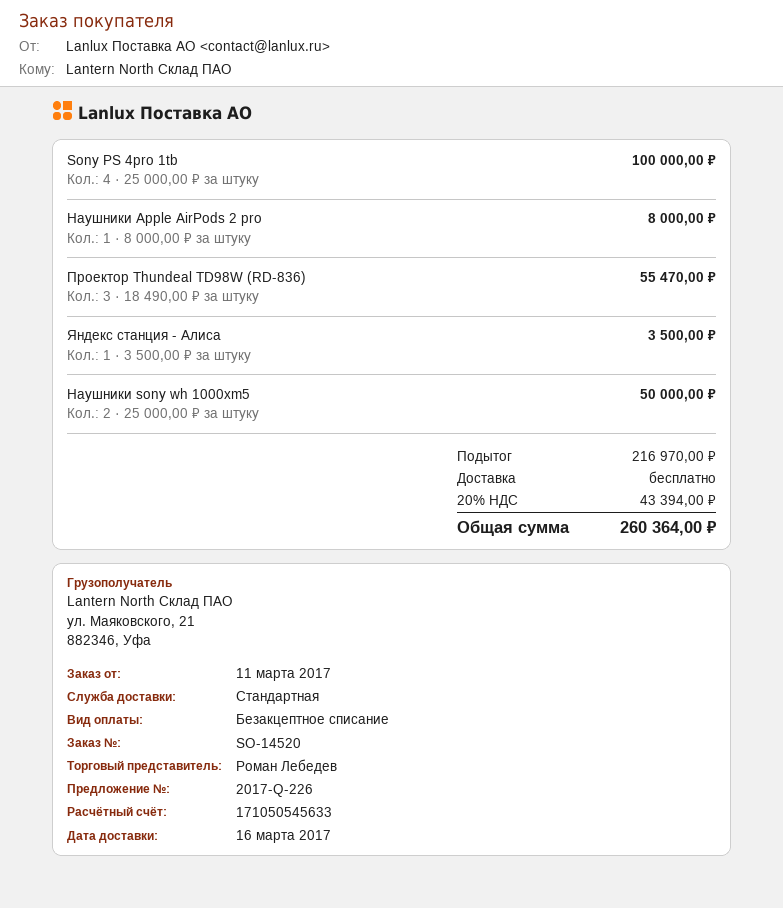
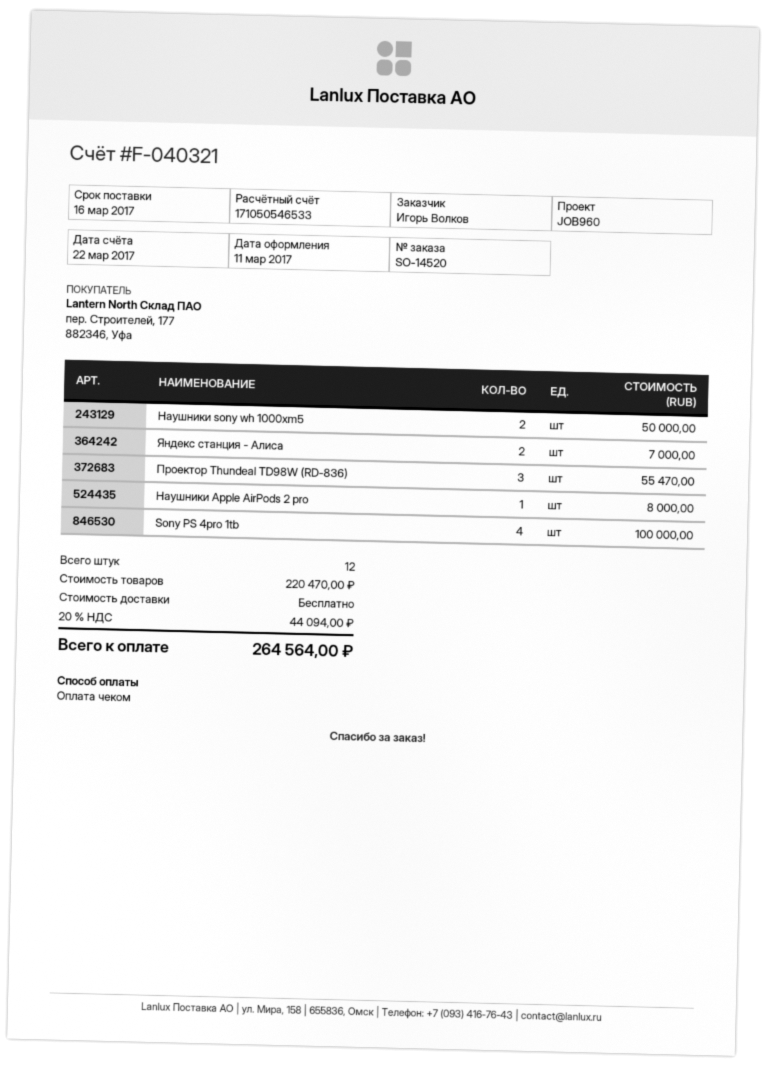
payment method: direct debit -> cheque
bank account: 171050545633 -> 171050546533
Яндекс станция - Алиса: 1 for 3500.00 -> 2 for 7000.00
subtotal: 216970.00 -> 220470.00
tax: 20% = 43394.00 -> 20% = 44094.00
total: 260364.00 -> 264564.00

